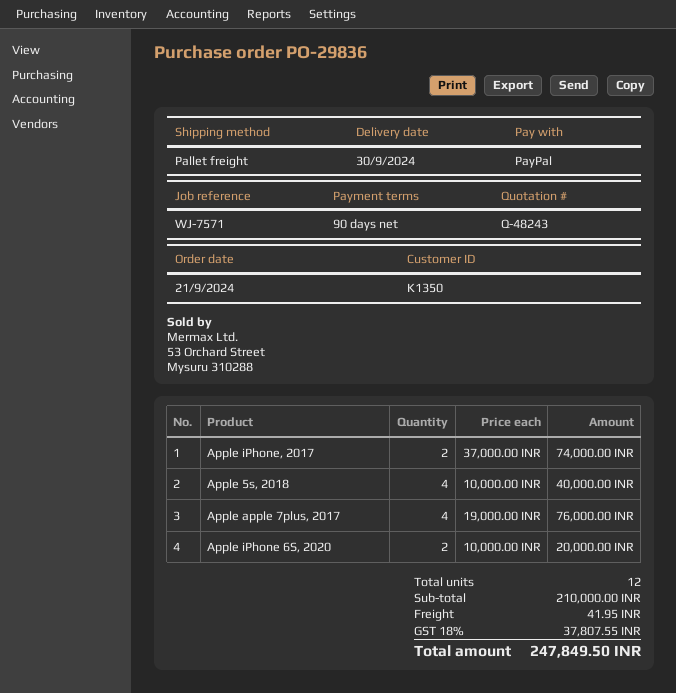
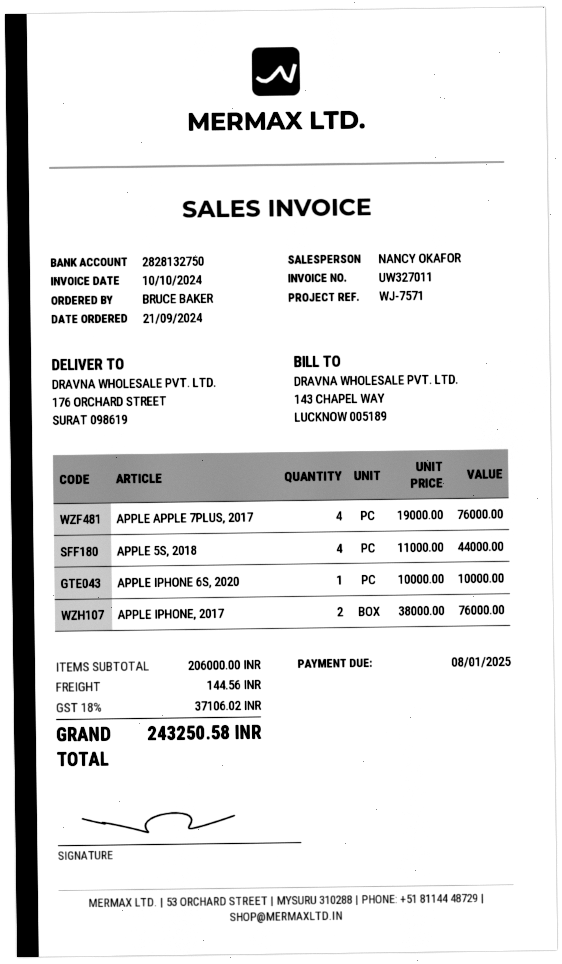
Apple iPhone, 2017: 2 x 37000.00 = 74000.00 -> 2 x 38000.00 = 76000.00
Apple 5s, 2018: 4 x 10000.00 = 40000.00 -> 4 x 11000.00 = 44000.00
Apple iPhone 6S, 2020: 2 x 10000.00 = 20000.00 -> 1 x 10000.00 = 10000.00
subtotal: 210000.00 -> 206000.00
shipping: 41.95 -> 144.56
tax: 18% = 37807.55 -> 18% = 37106.02
total: 247849.50 -> 243250.58

